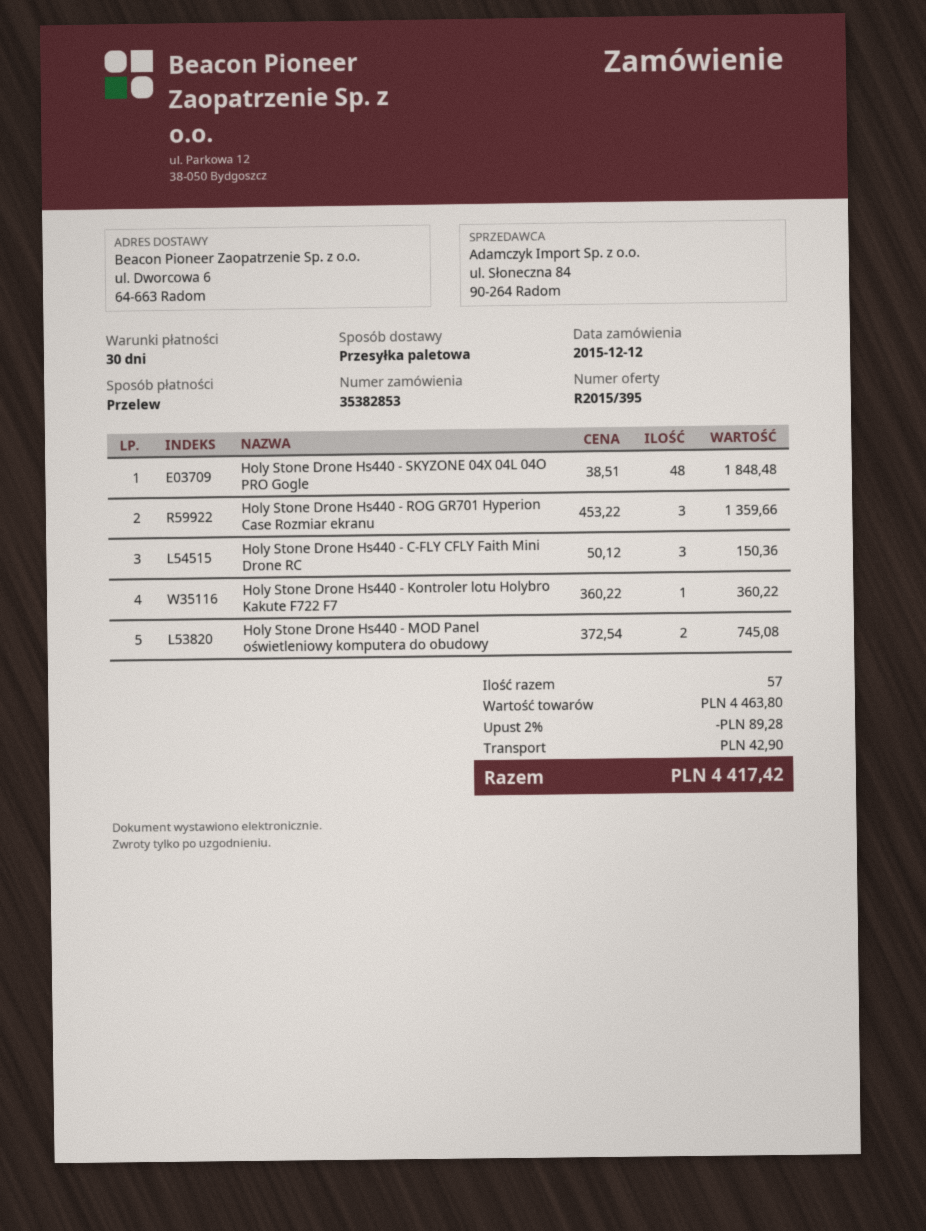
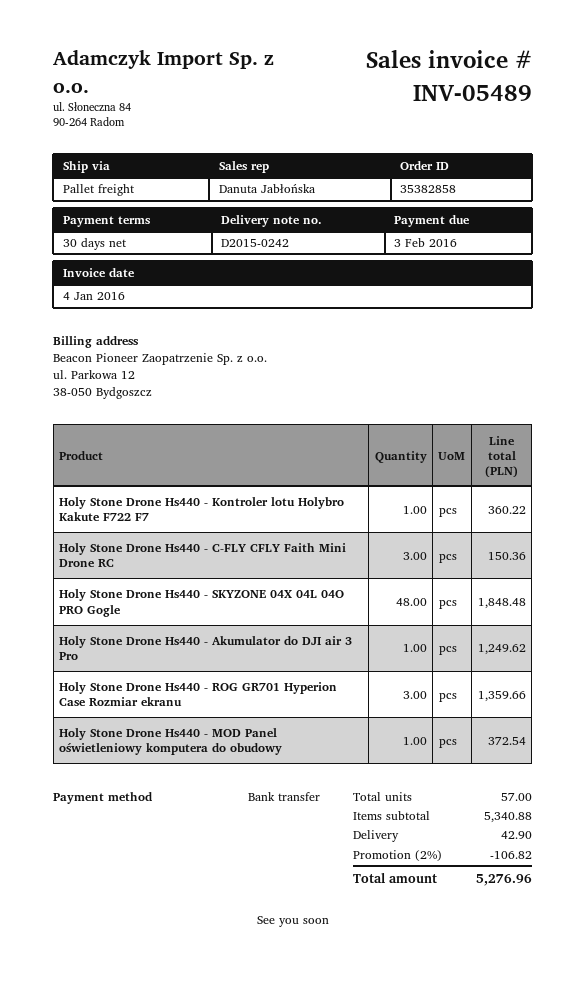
order number: 35382853 -> 35382858
Holy Stone Drone Hs440 - MOD Panel oświetleniowy komputera do obudowy: 2 for 745.08 -> 1 for 372.54
Holy Stone Drone Hs440 - Akumulator do DJI air 3 Pro: none -> 1 for 1249.62
subtotal: 4463.80 -> 5340.88
discount: 2% = 89.28 -> 2% = 106.82
total: 4417.42 -> 5276.96

